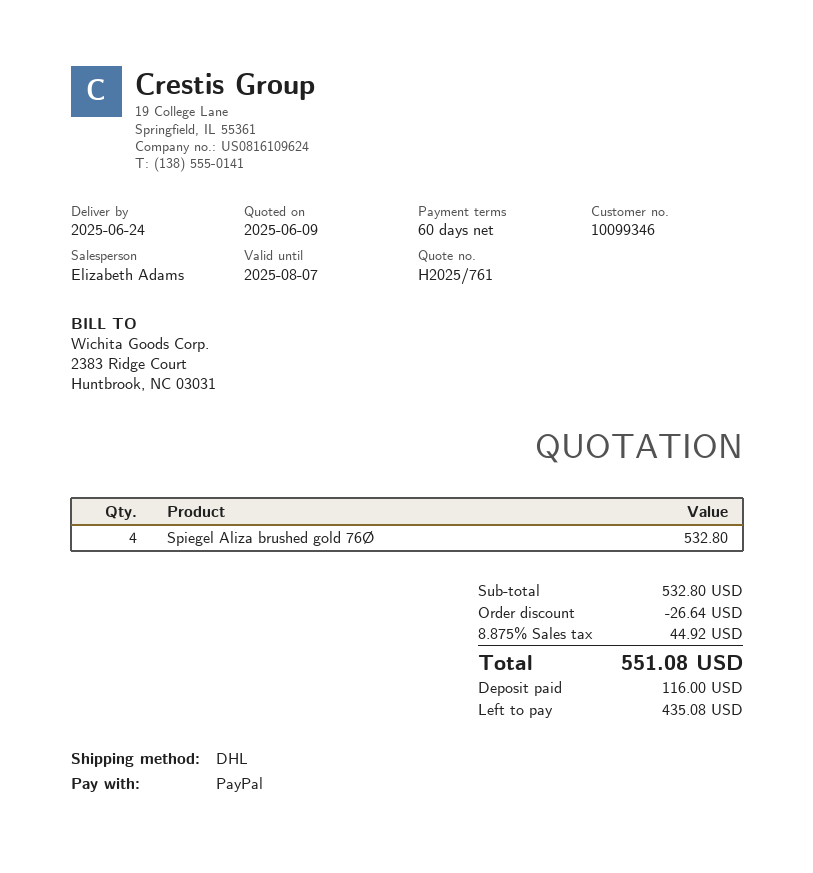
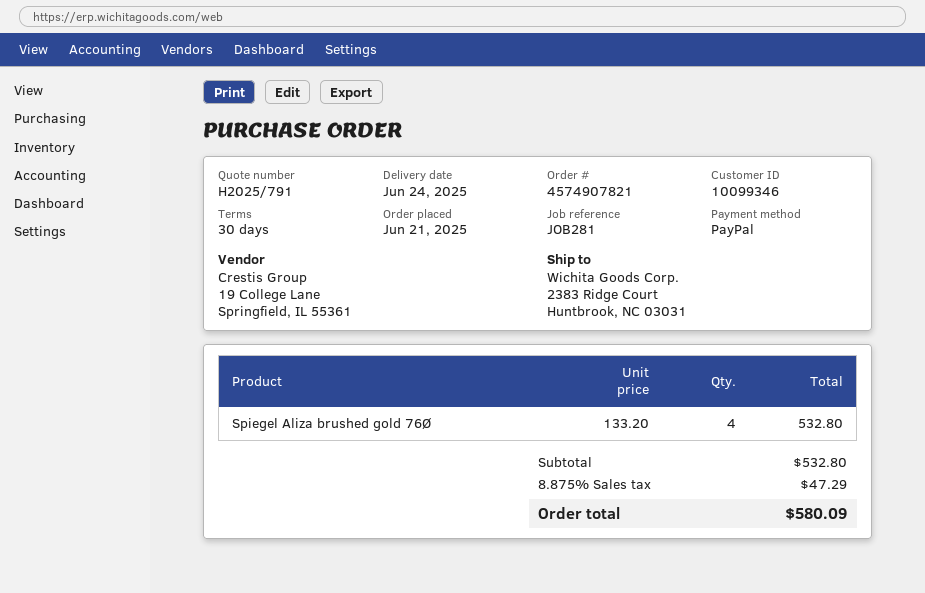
quote number: H2025/761 -> H2025/791
payment terms: 60 days -> 30 days
discount: 26.64 -> none
tax: 8.875% = 44.92 -> 8.875% = 47.29
total: 551.08 -> 580.09

